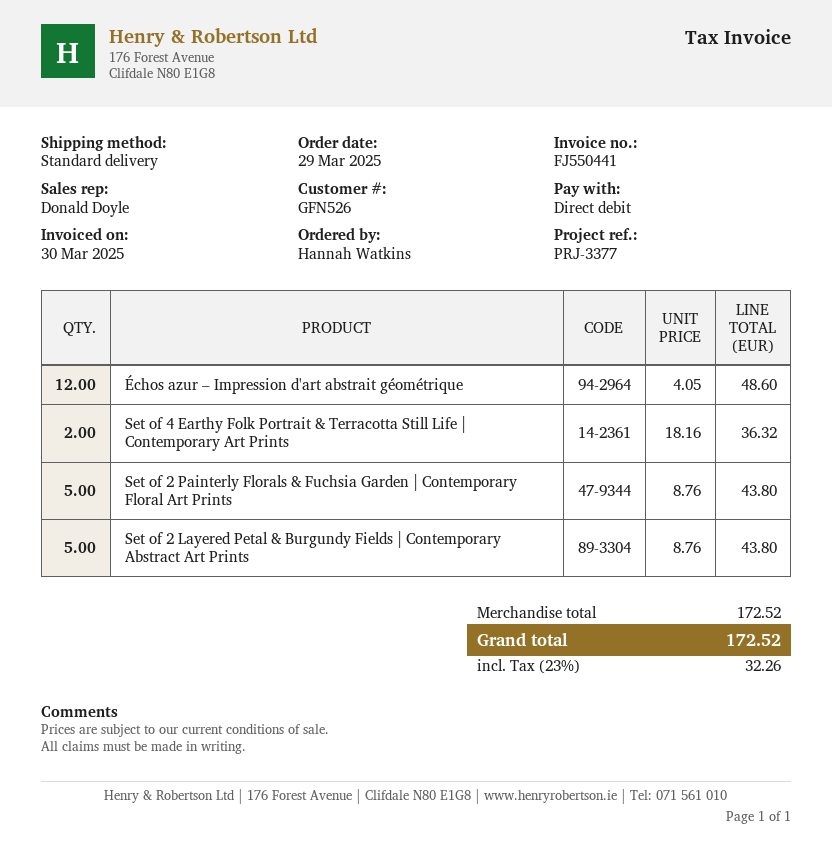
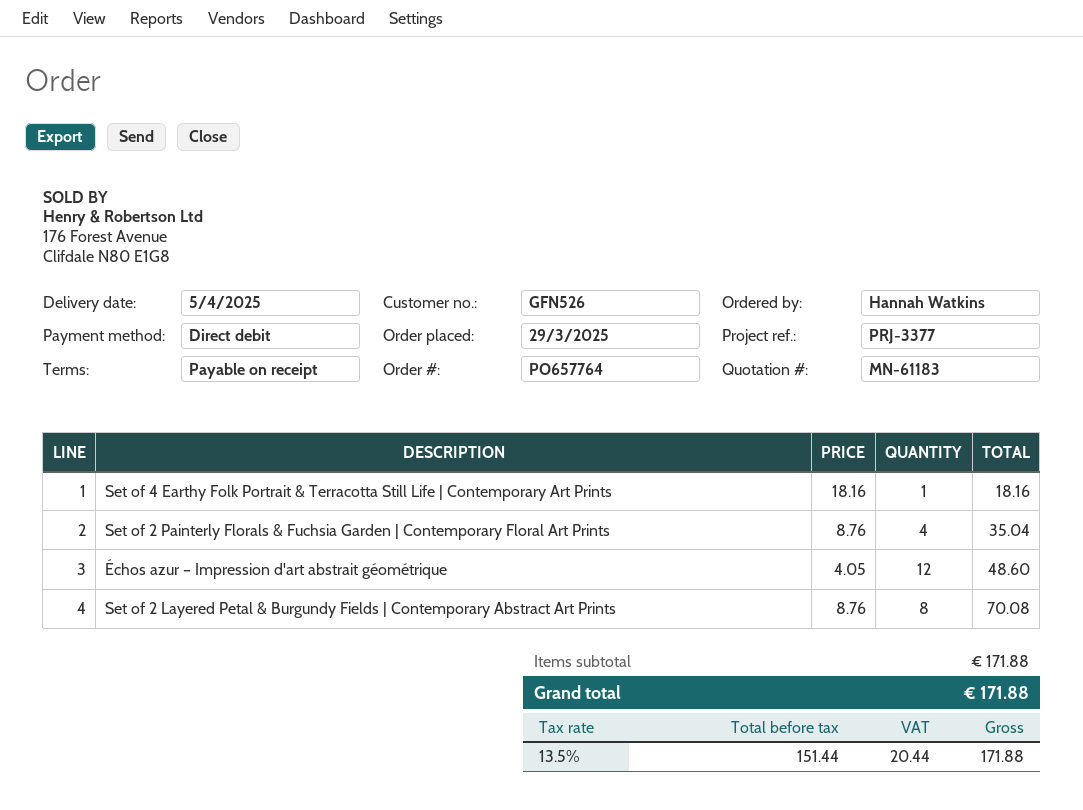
Set of 4 Earthy Folk Portrait & Terracotta Still Life | Contemporary Art Prints: 2 x 18.16 = 36.32 -> 1 x 18.16 = 18.16
Set of 2 Painterly Florals & Fuchsia Garden | Contemporary Floral Art Prints: 5 x 8.76 = 43.80 -> 4 x 8.76 = 35.04
Set of 2 Layered Petal & Burgundy Fields | Contemporary Abstract Art Prints: 5 x 8.76 = 43.80 -> 8 x 8.76 = 70.08
subtotal: 172.52 -> 171.88
tax: 23% = 32.26 -> 13.5% = 20.44
total: 172.52 -> 171.88

